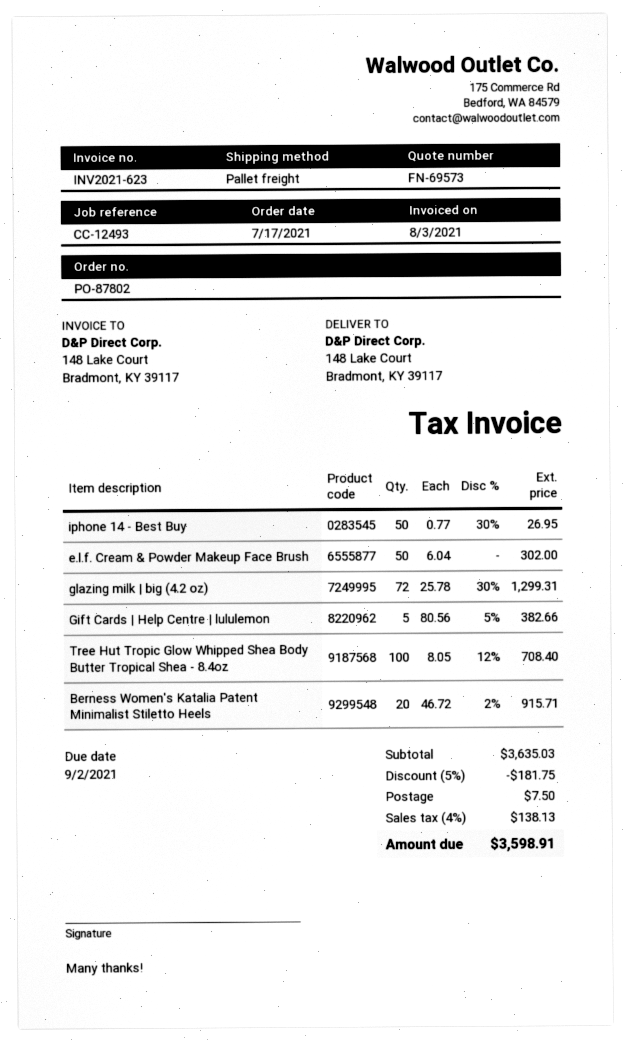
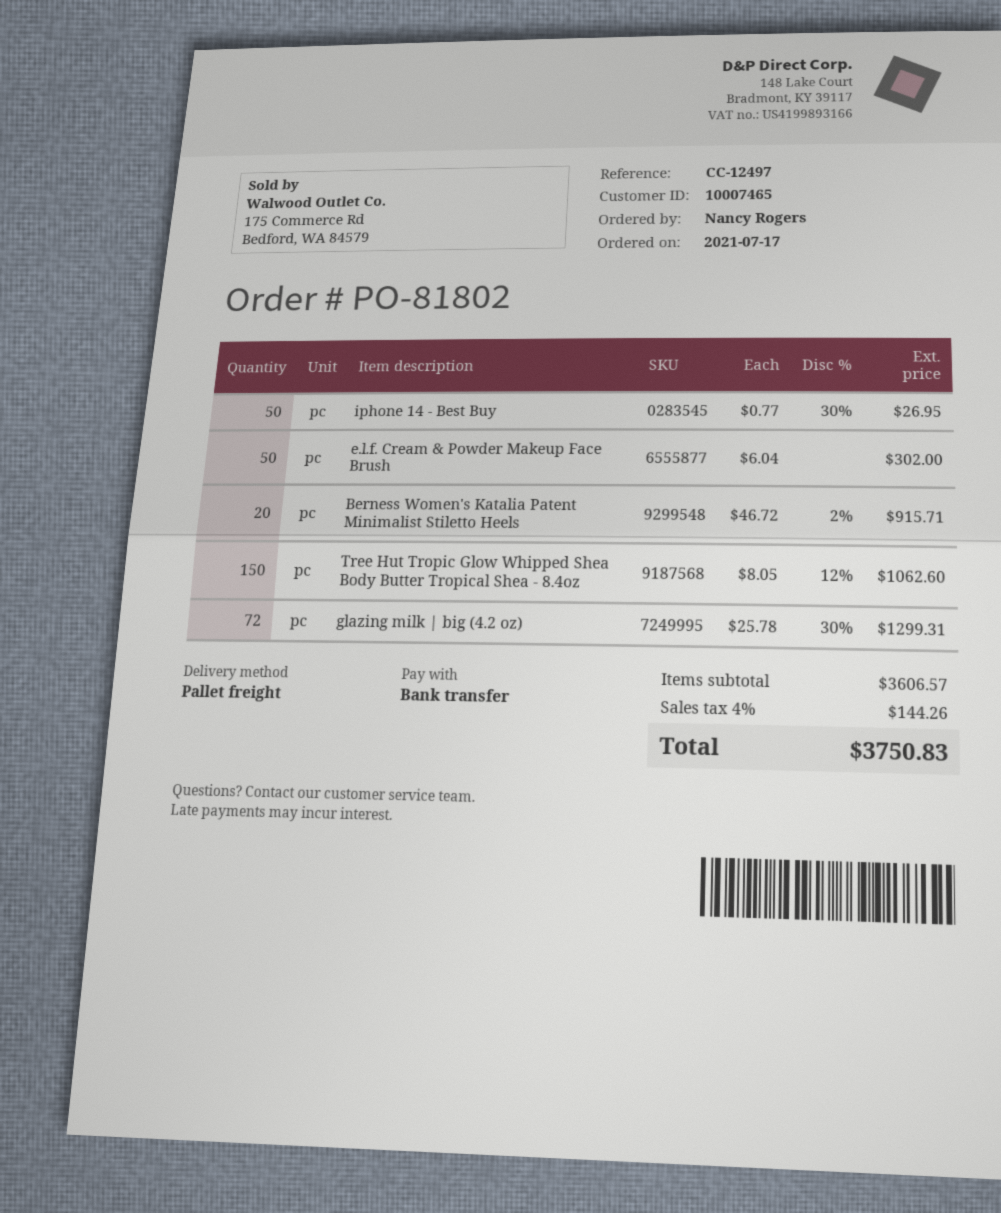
order number: PO-87802 -> PO-81802
reference: CC-12493 -> CC-12497
Gift Cards | Help Centre | lululemon: 5 x 80.56 - 5% = 382.66 -> none
Tree Hut Tropic Glow Whipped Shea Body Butter Tropical Shea - 8.4oz: 100 x 8.05 - 12% = 708.40 -> 150 x 8.05 - 12% = 1062.60
subtotal: 3635.03 -> 3606.57
discount: 5% = 181.75 -> none
shipping: 7.50 -> none
tax: 4% = 138.13 -> 4% = 144.26
total: 3598.91 -> 3750.83

